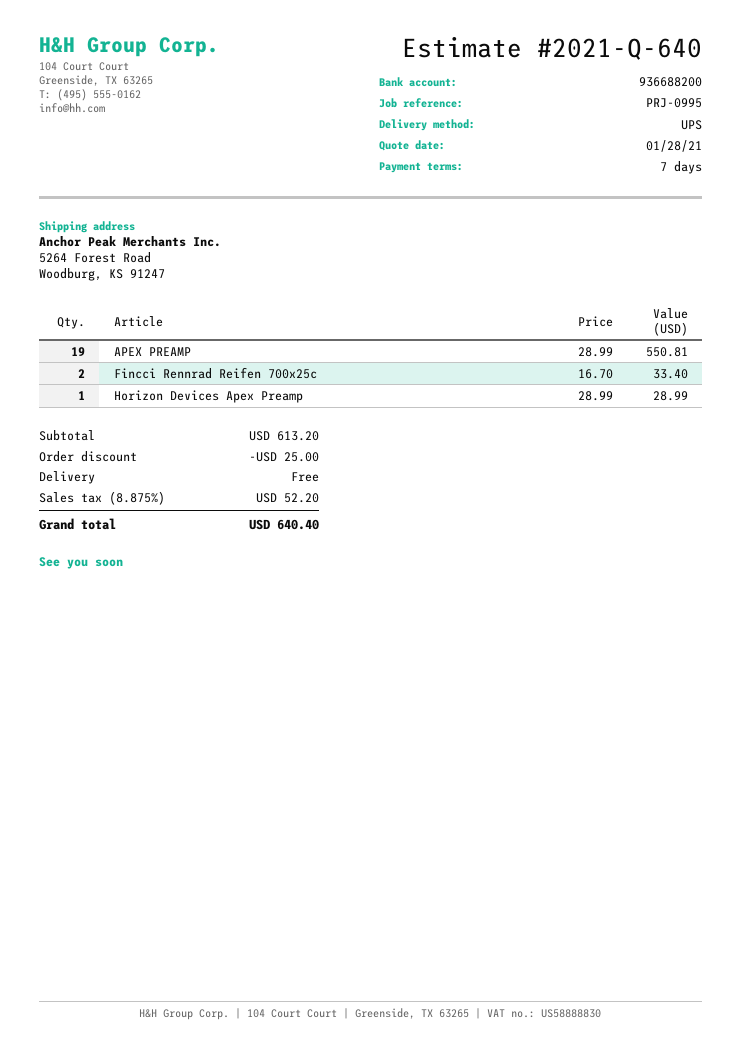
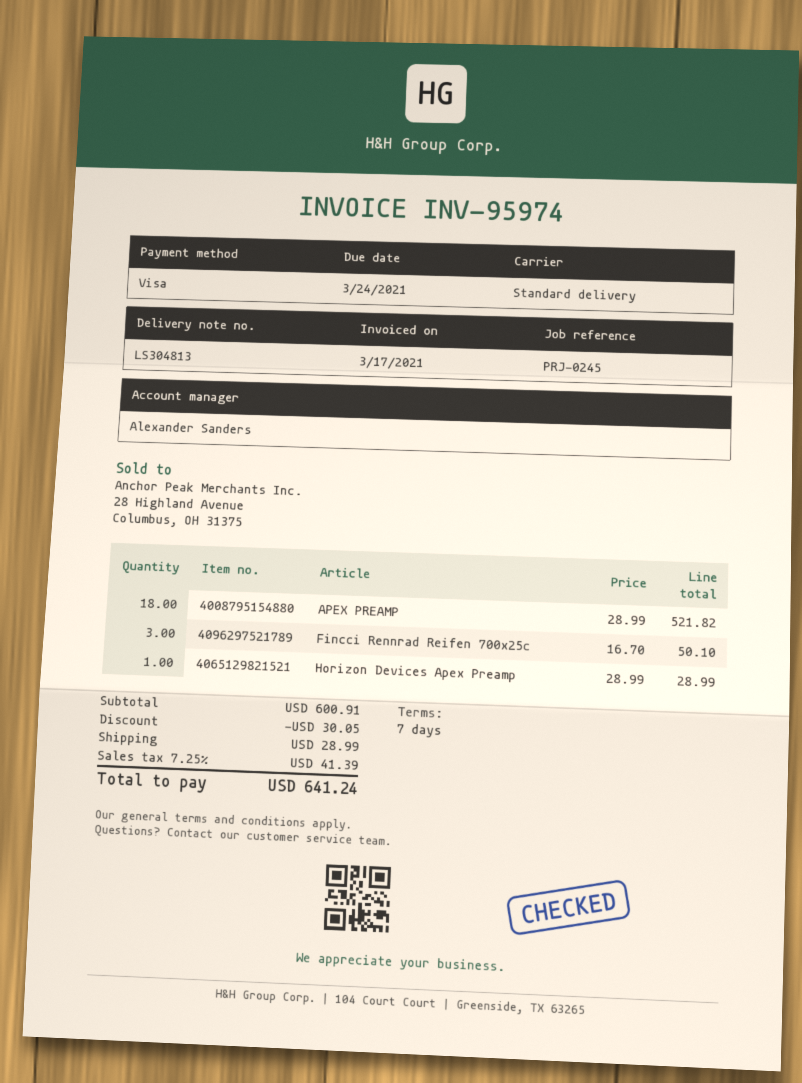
reference: PRJ-0995 -> PRJ-0245
shipping method: UPS -> standard
APEX PREAMP: 19 x 28.99 = 550.81 -> 18 x 28.99 = 521.82
Fincci Rennrad Reifen 700x25c: 2 x 16.70 = 33.40 -> 3 x 16.70 = 50.10
subtotal: 613.20 -> 600.91
discount: 25.00 -> 30.05
shipping: 0.00 -> 28.99
tax: 8.875% = 52.20 -> 7.25% = 41.39
total: 640.40 -> 641.24

